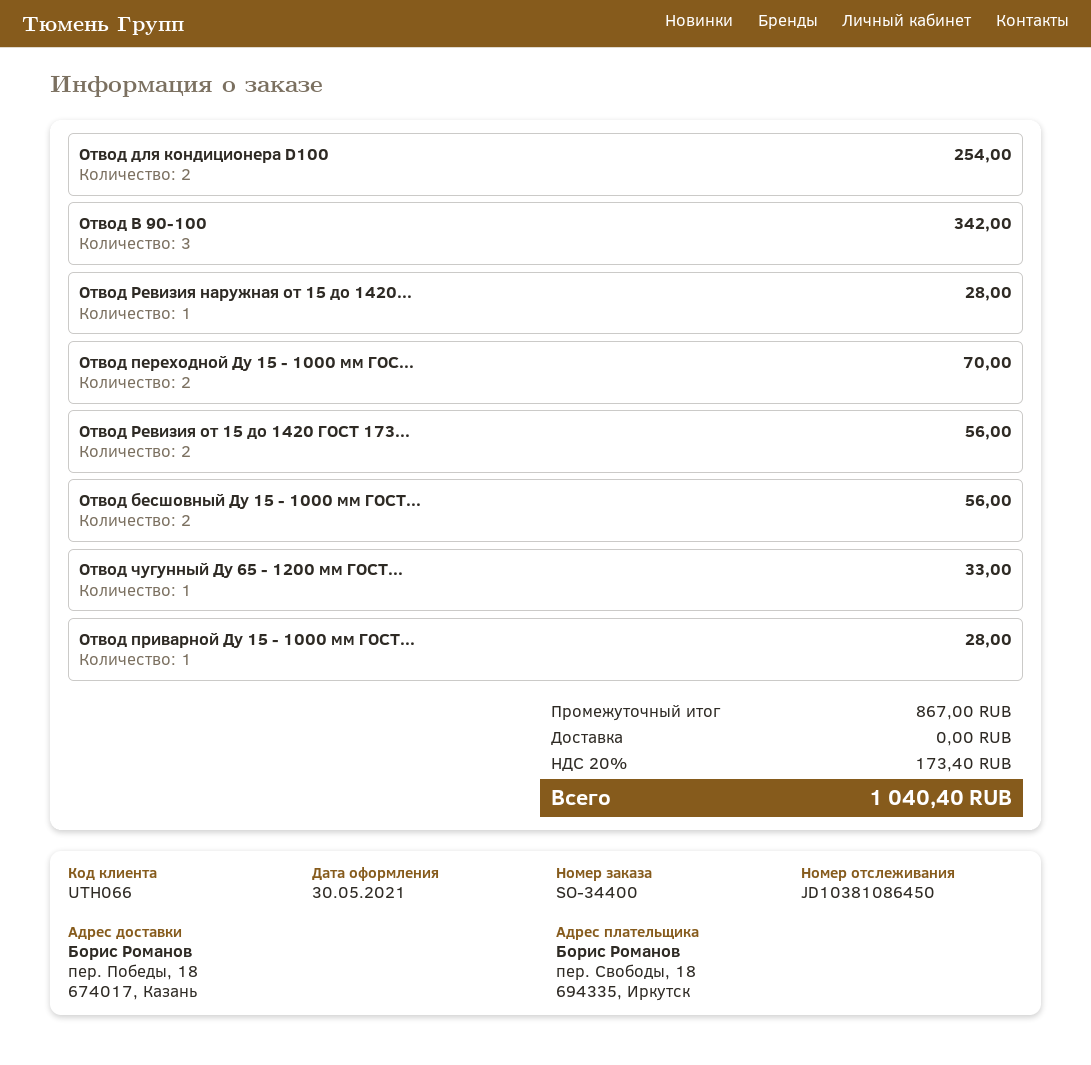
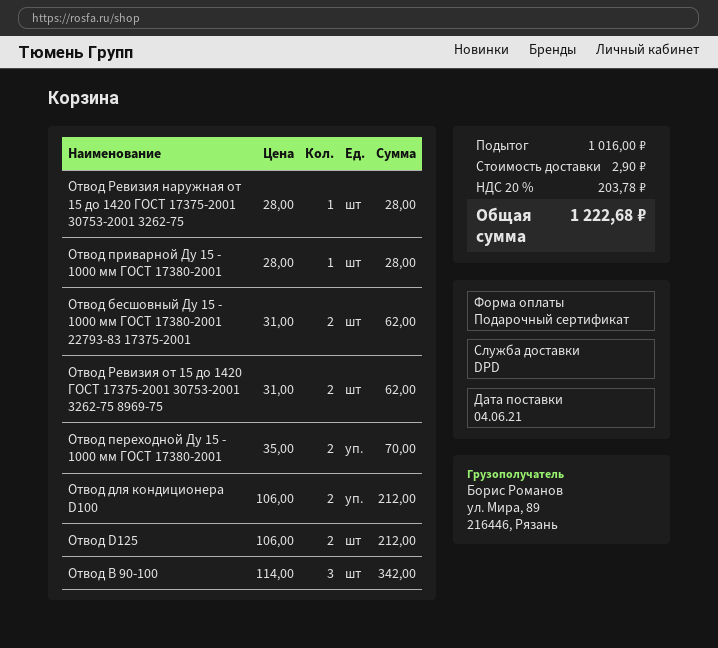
ship to: пер. Победы, 18, 674017, Казань -> ул. Мира, 89, 216446, Рязань
Отвод для кондиционера D100: 2 for 254.00 -> 2 for 212.00
Отвод Ревизия от 15 до 1420 ГОСТ 173...: 2 for 56.00 -> 2 for 62.00
Отвод бесшовный Ду 15 - 1000 мм ГОСТ...: 2 for 56.00 -> 2 for 62.00
Отвод чугунный Ду 65 - 1200 мм ГОСТ...: 1 for 33.00 -> none
Отвод D125: none -> 2 for 212.00
subtotal: 867.00 -> 1016.00
shipping: 0.00 -> 2.90
tax: 20% = 173.40 -> 20% = 203.78
total: 1040.40 -> 1222.68

